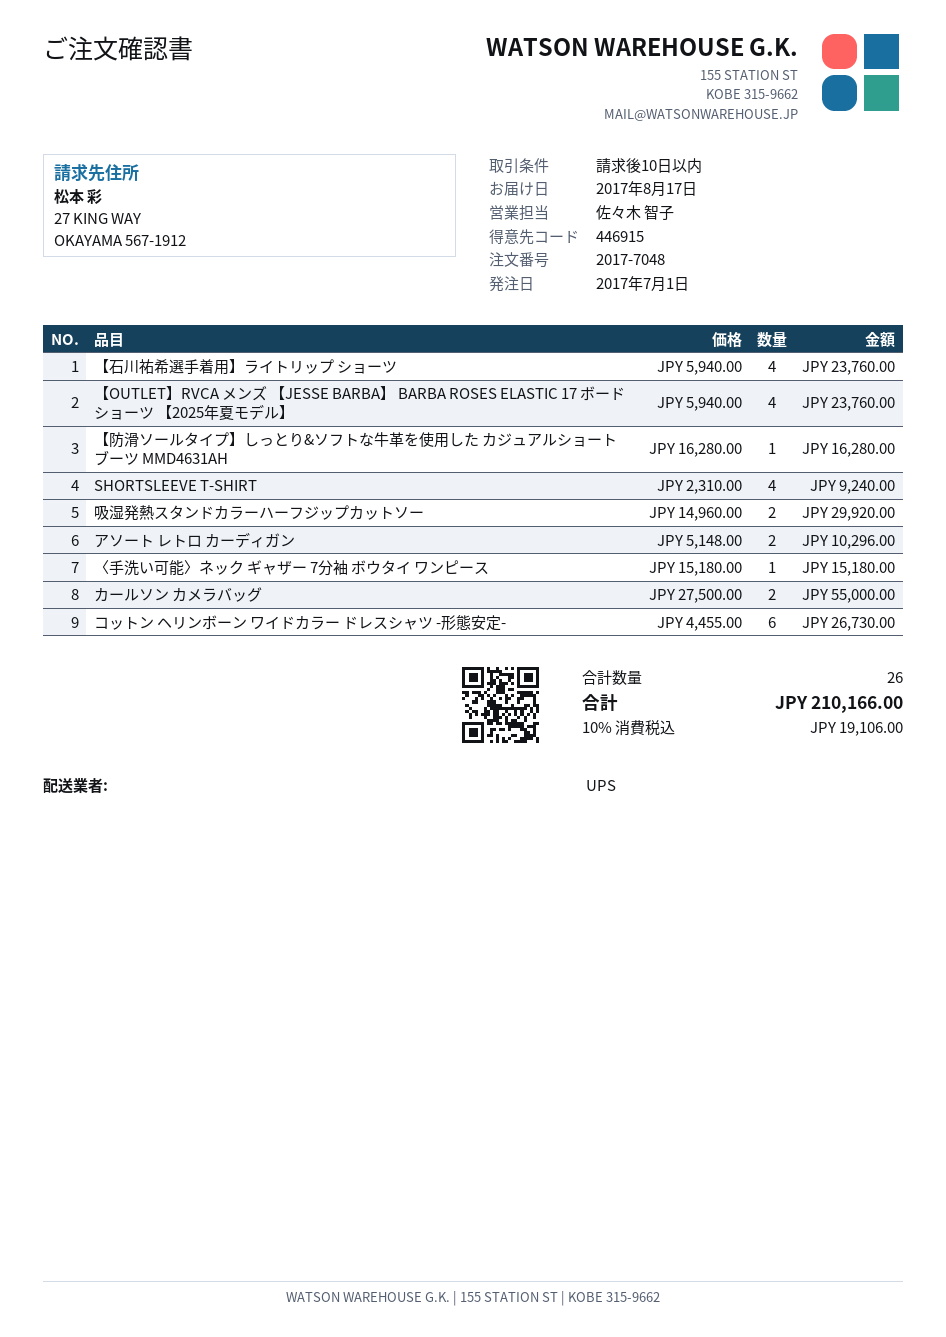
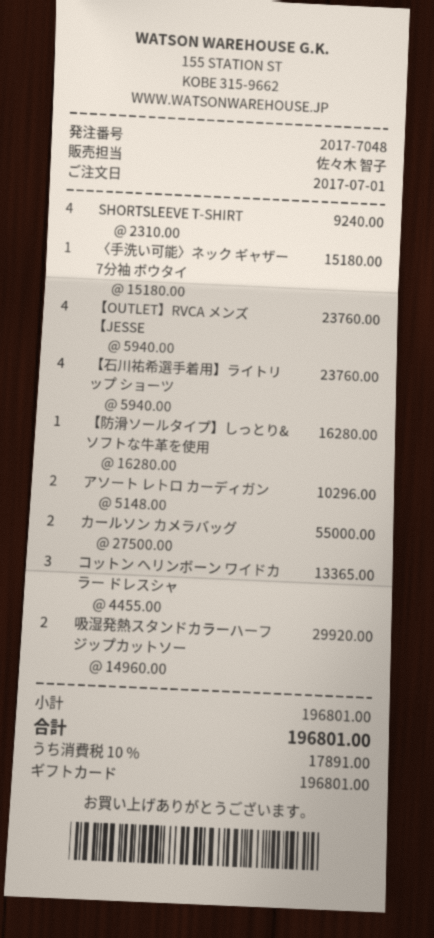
コットン ヘリンボーン ワイドカラー ドレスシャツ -形態安定-: 6 x 4455.00 = 26730.00 -> 3 x 4455.00 = 13365.00
tax: 10% = 19106.00 -> 10% = 17891.00
total: 210166.00 -> 196801.00

